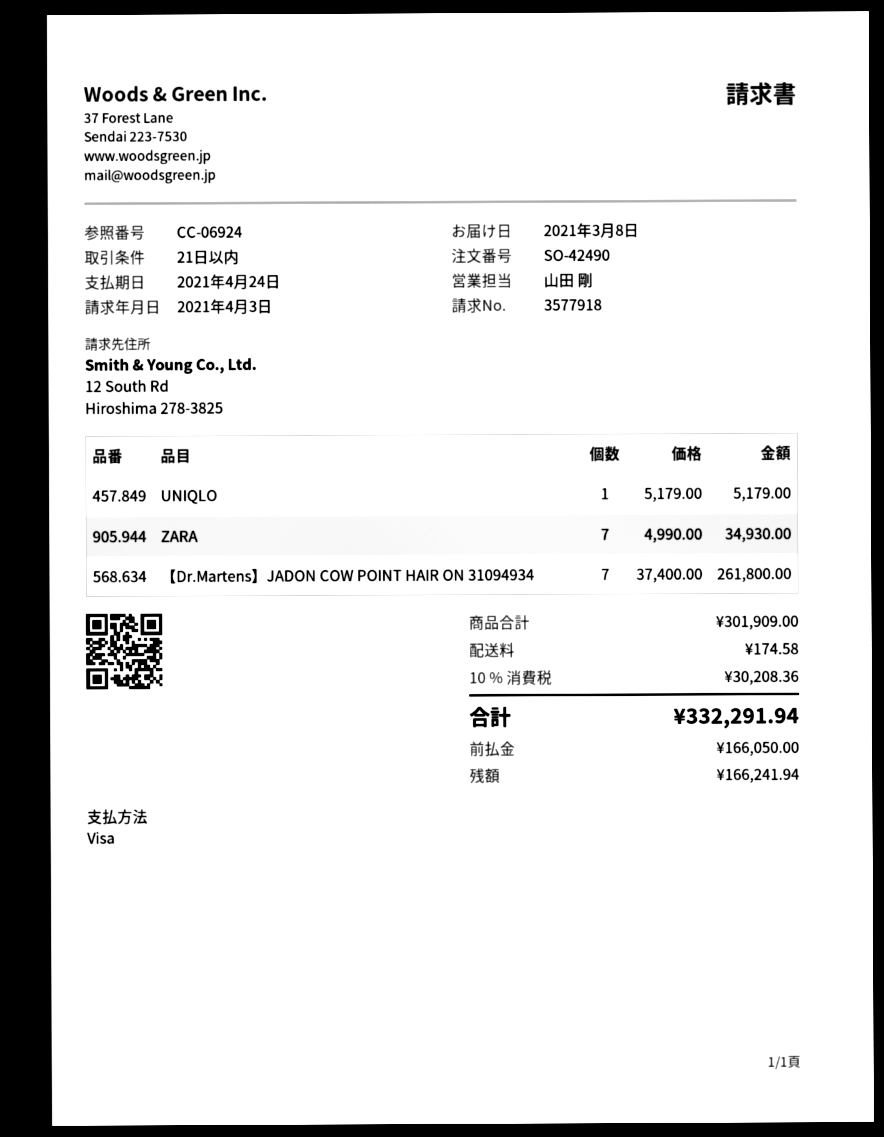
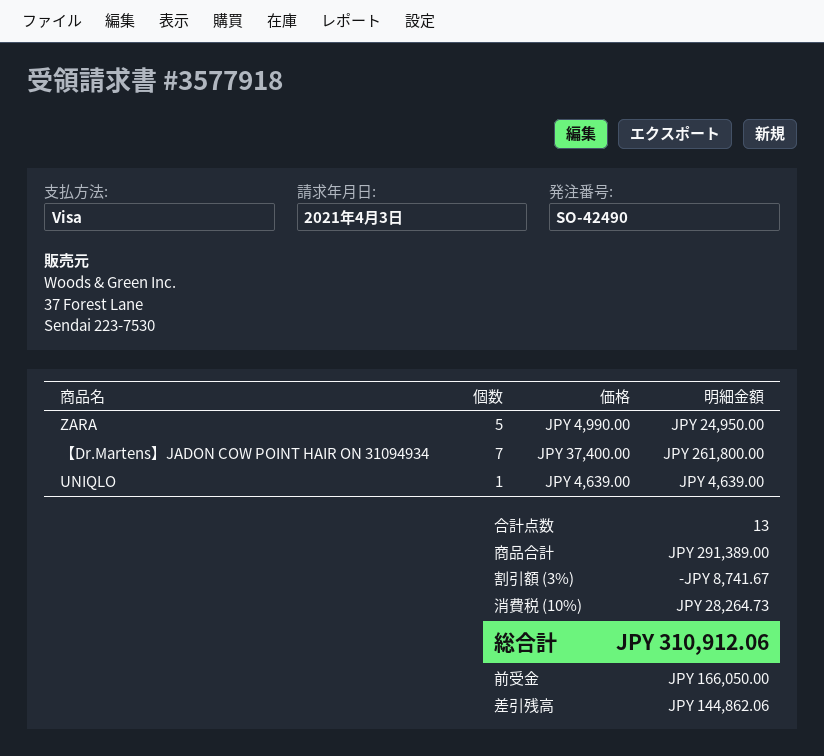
UNIQLO: 1 x 5179.00 = 5179.00 -> 1 x 4639.00 = 4639.00
ZARA: 7 x 4990.00 = 34930.00 -> 5 x 4990.00 = 24950.00
subtotal: 301909.00 -> 291389.00
discount: none -> 3% = 8741.67
shipping: 174.58 -> none
tax: 10% = 30208.36 -> 10% = 28264.73
total: 332291.94 -> 310912.06
balance: 166241.94 -> 144862.06

